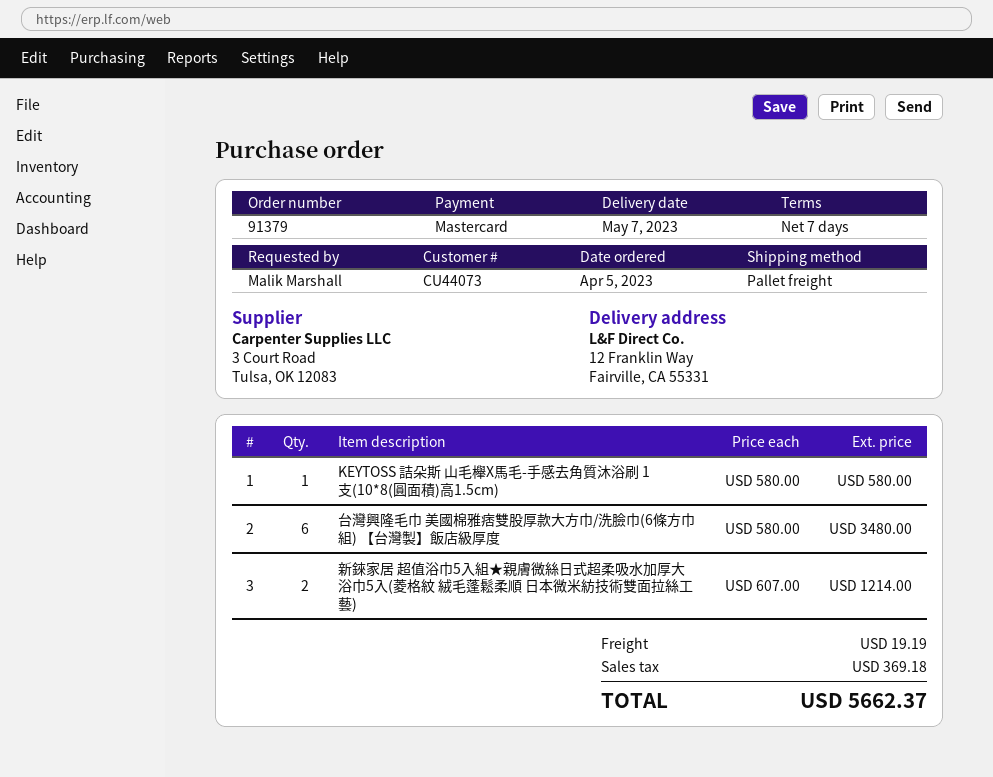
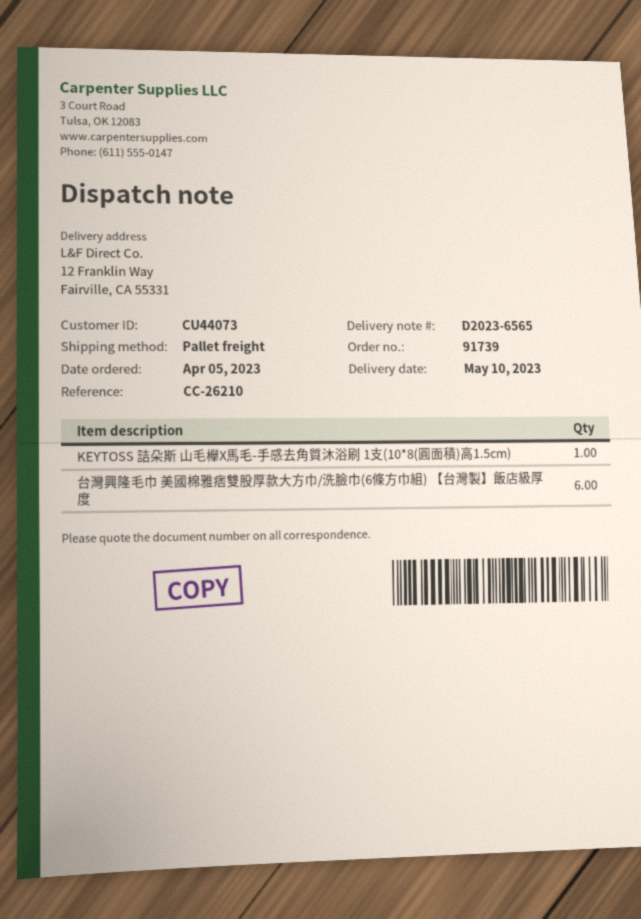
order number: 91379 -> 91739
delivery date: 2023-05-07 -> 2023-05-10
新錸家居 超值浴巾5入組★親膚微絲日式超柔吸水加厚大浴巾5入(菱格紋 絨毛蓬鬆柔順 日本微米紡技術雙面拉絲工藝): 2 -> none

